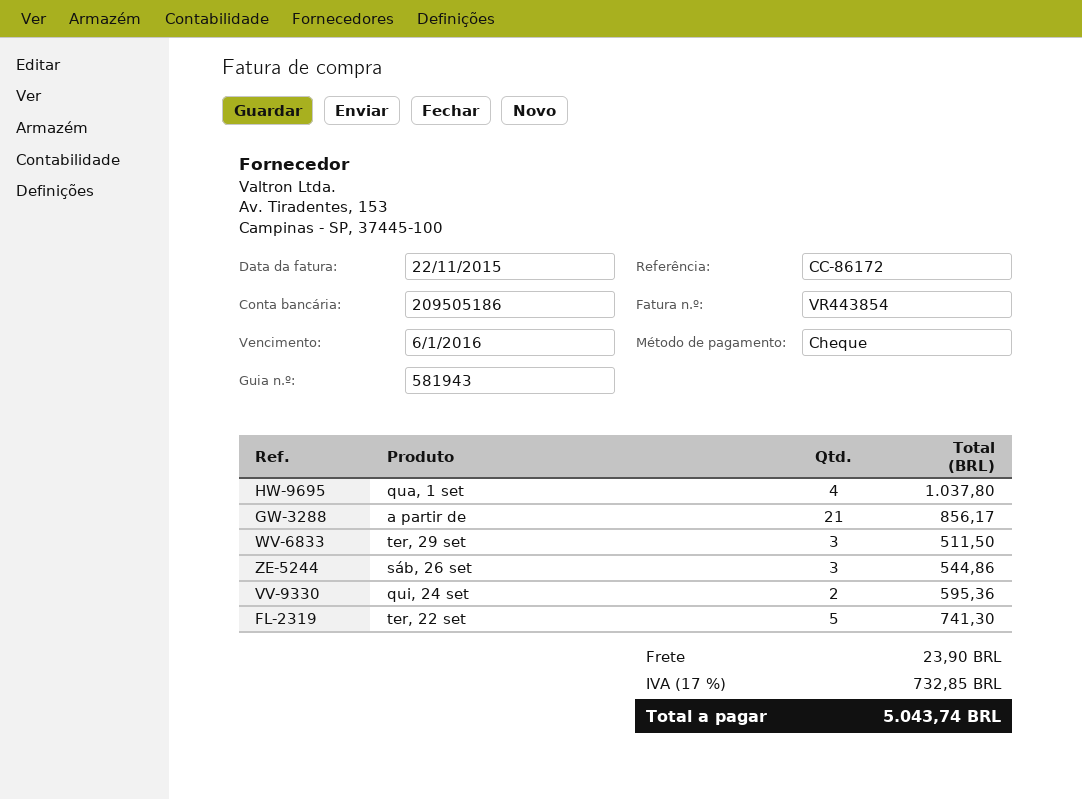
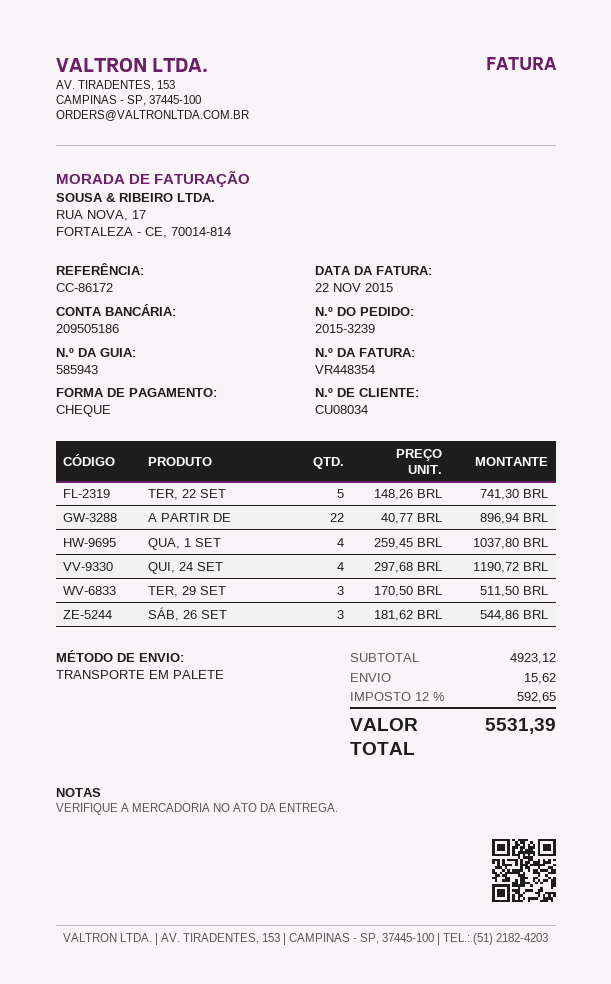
delivery note number: 581943 -> 585943
invoice number: VR443854 -> VR448354
a partir de: 21 for 856.17 -> 22 for 896.94
qui, 24 set: 2 for 595.36 -> 4 for 1190.72
shipping: 23.90 -> 15.62
tax: 17% = 732.85 -> 12% = 592.65
total: 5043.74 -> 5531.39

